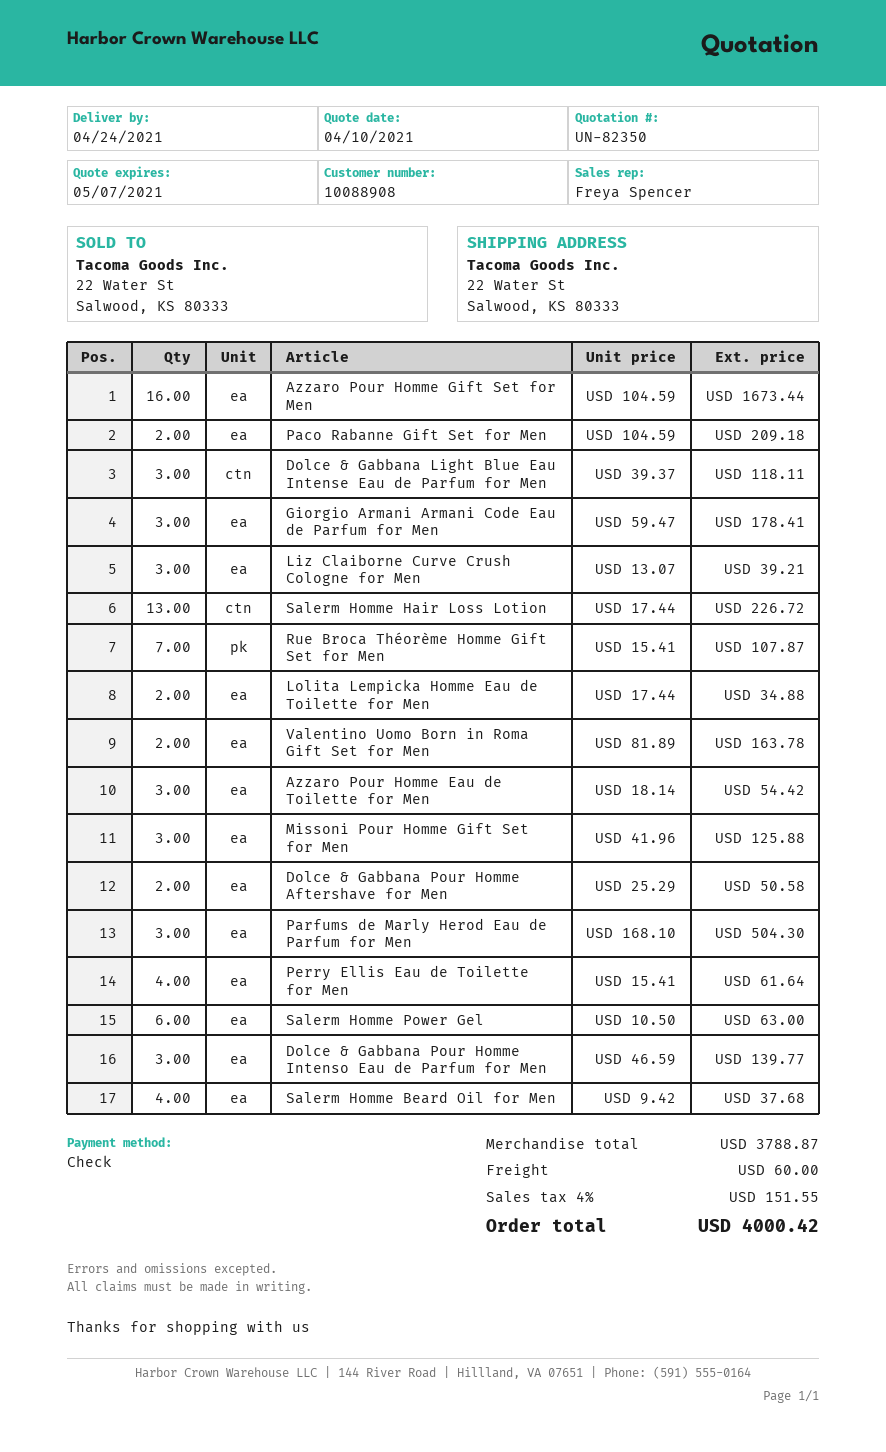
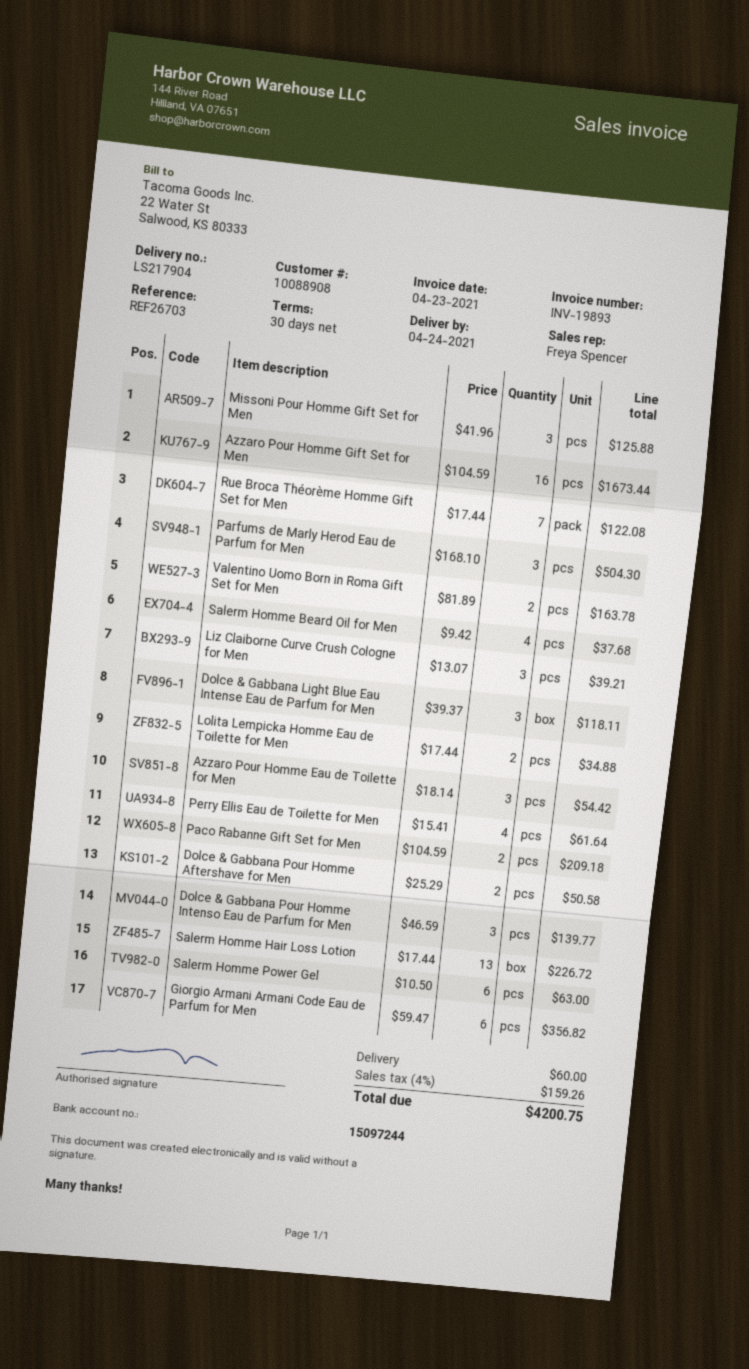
Giorgio Armani Armani Code Eau de Parfum for Men: 3 x 59.47 = 178.41 -> 6 x 59.47 = 356.82
Rue Broca Théorème Homme Gift Set for Men: 7 x 15.41 = 107.87 -> 7 x 17.44 = 122.08
tax: 4% = 151.55 -> 4% = 159.26
total: 4000.42 -> 4200.75

